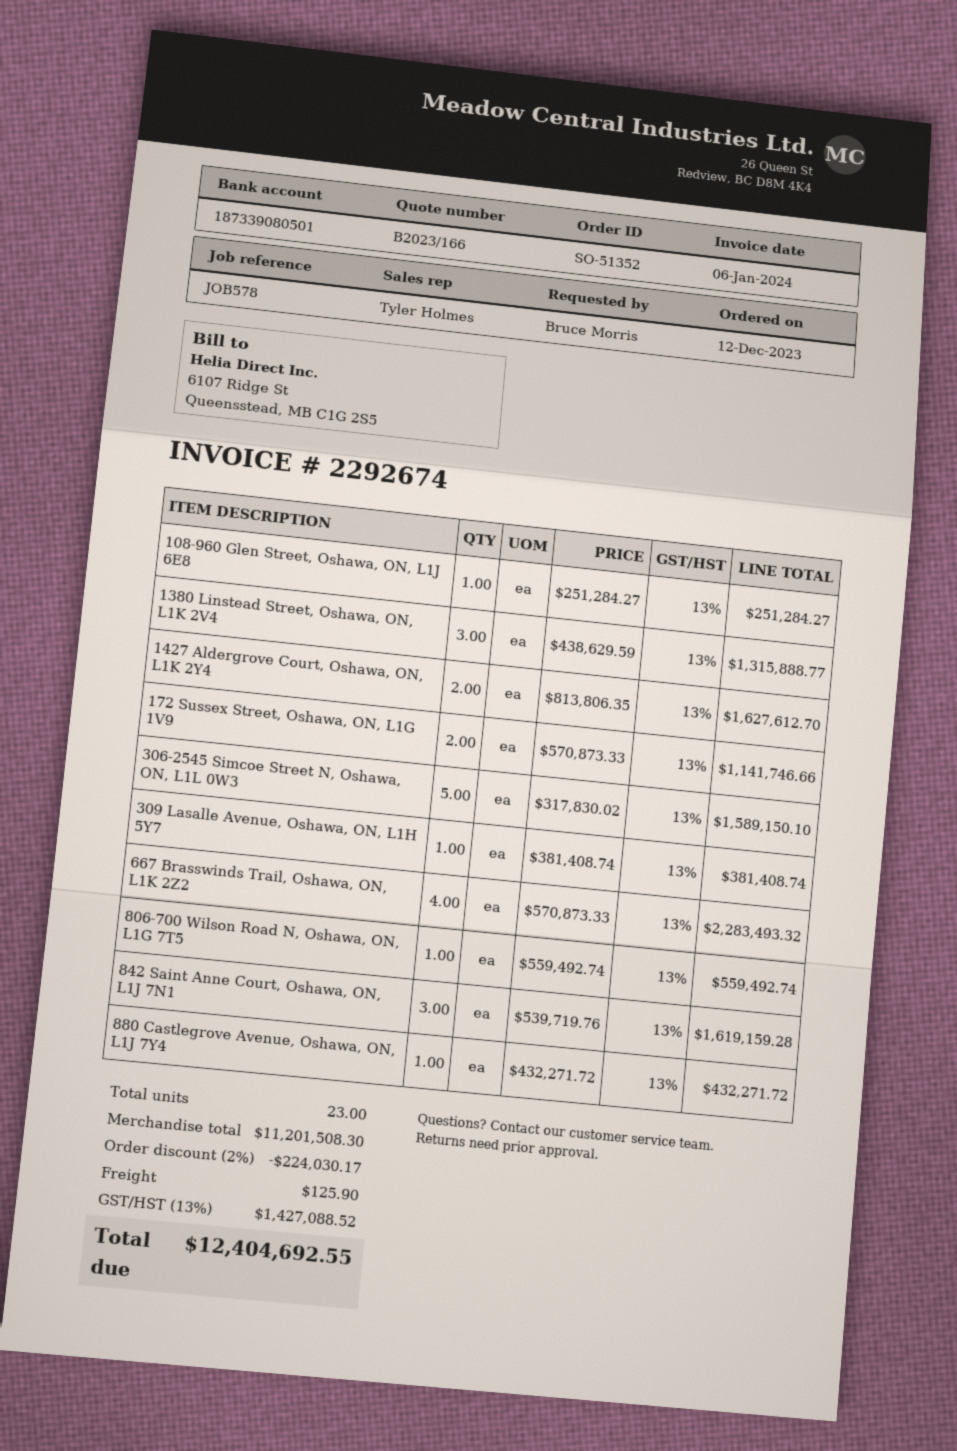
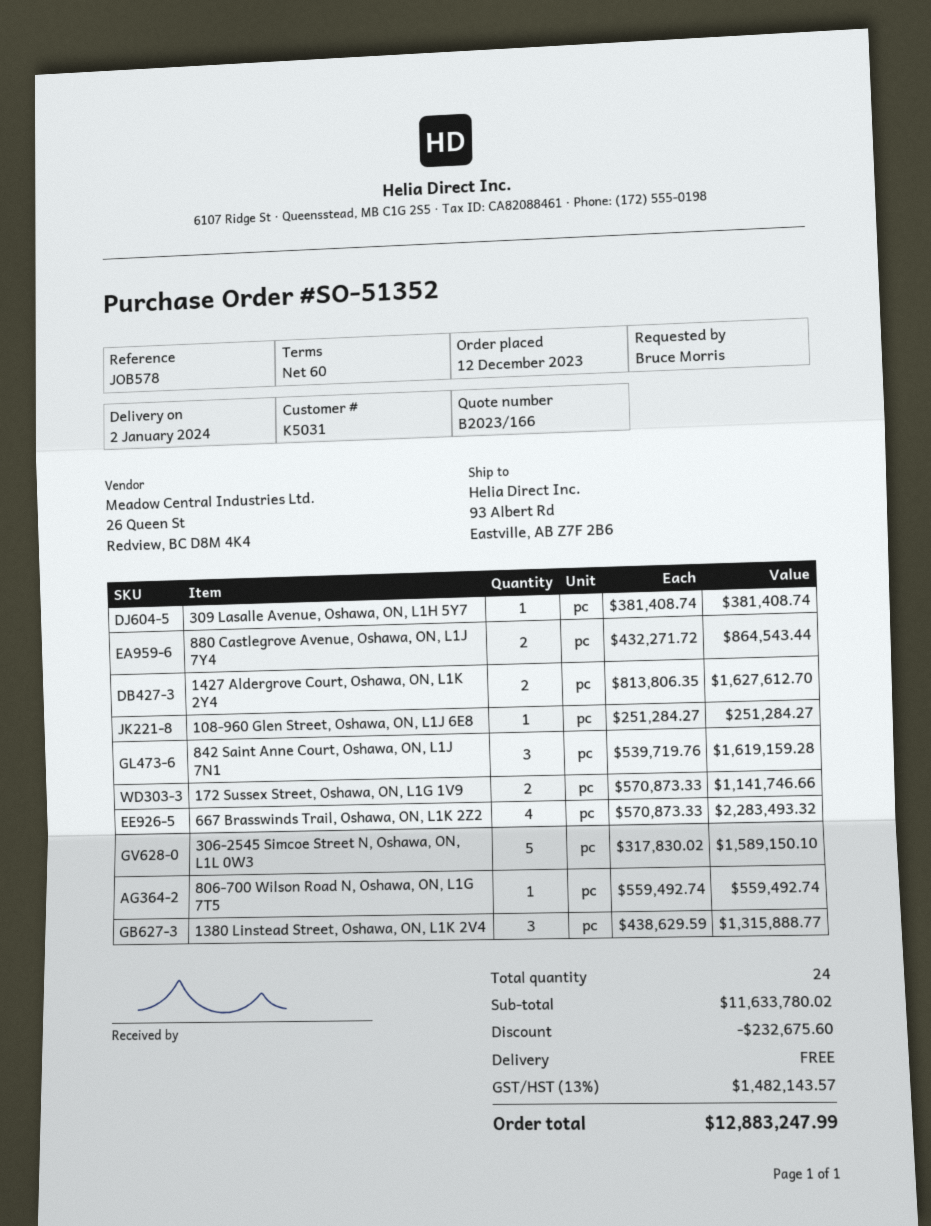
880 Castlegrove Avenue, Oshawa, ON, L1J 7Y4: 1 x 432271.72 = 432271.72 -> 2 x 432271.72 = 864543.44
total quantity: 23 -> 24
subtotal: 11201508.30 -> 11633780.02
discount: 224030.17 -> 232675.60
shipping: 125.90 -> 0.00
tax: 13% = 1427088.52 -> 13% = 1482143.57
total: 12404692.55 -> 12883247.99

